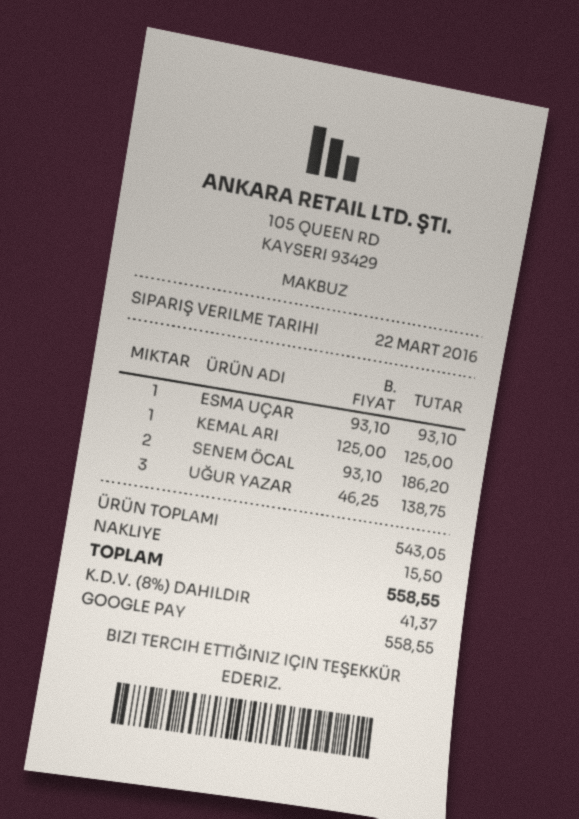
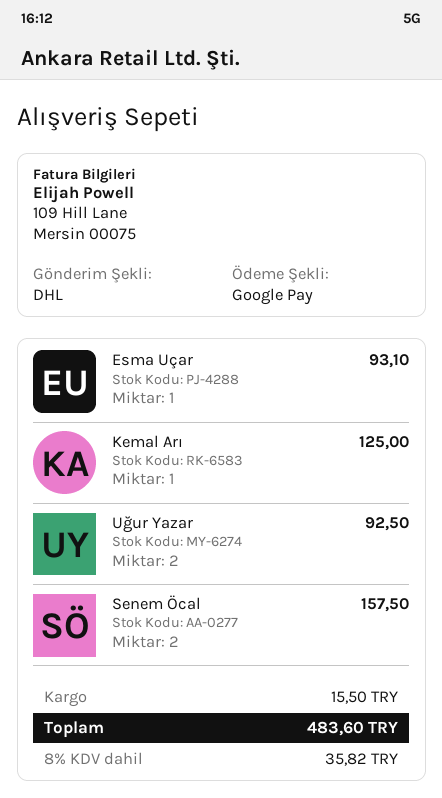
SENEM ÖCAL: 2 for 186.20 -> 2 for 157.50
UĞUR YAZAR: 3 for 138.75 -> 2 for 92.50
tax: 8% = 41.37 -> 8% = 35.82
total: 558.55 -> 483.60

